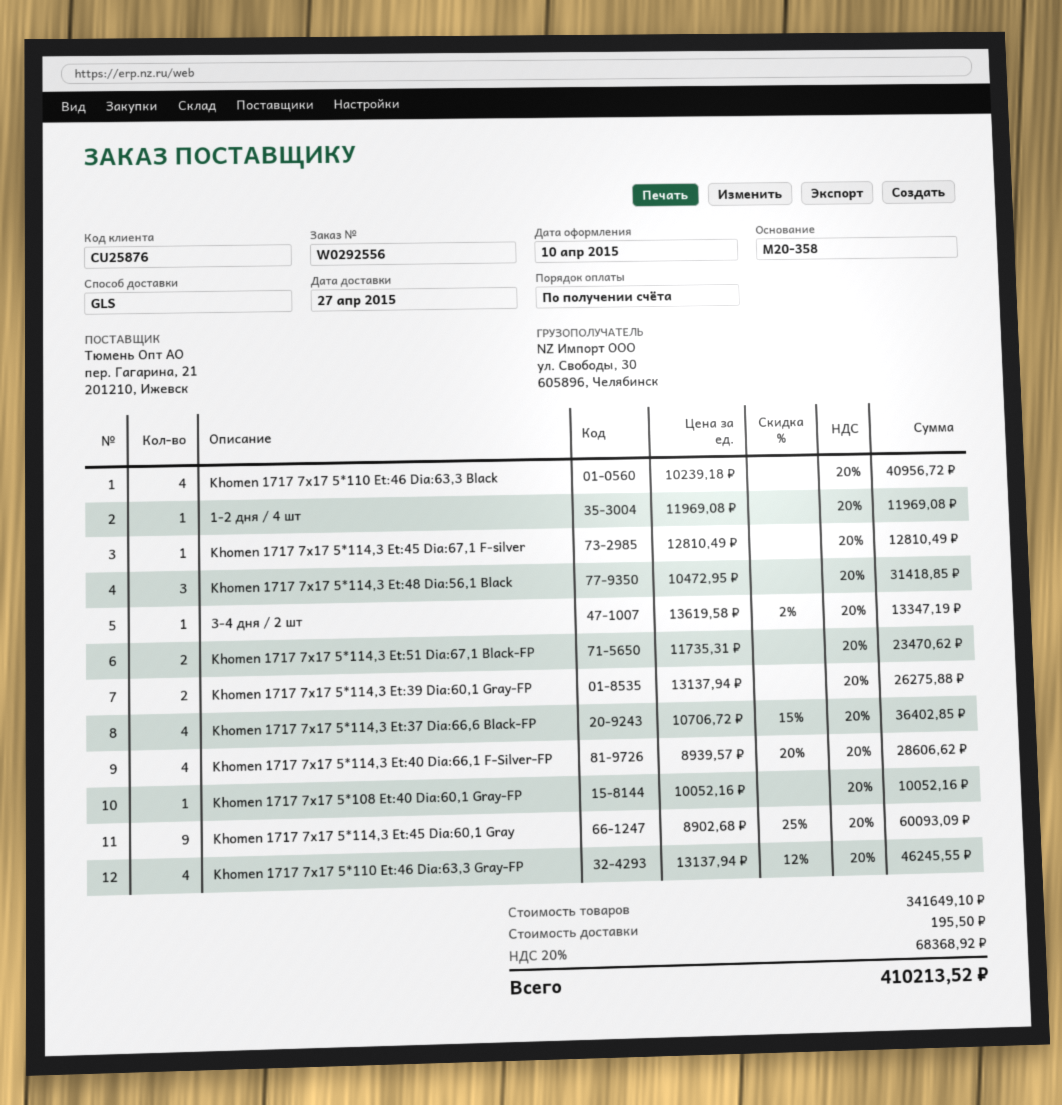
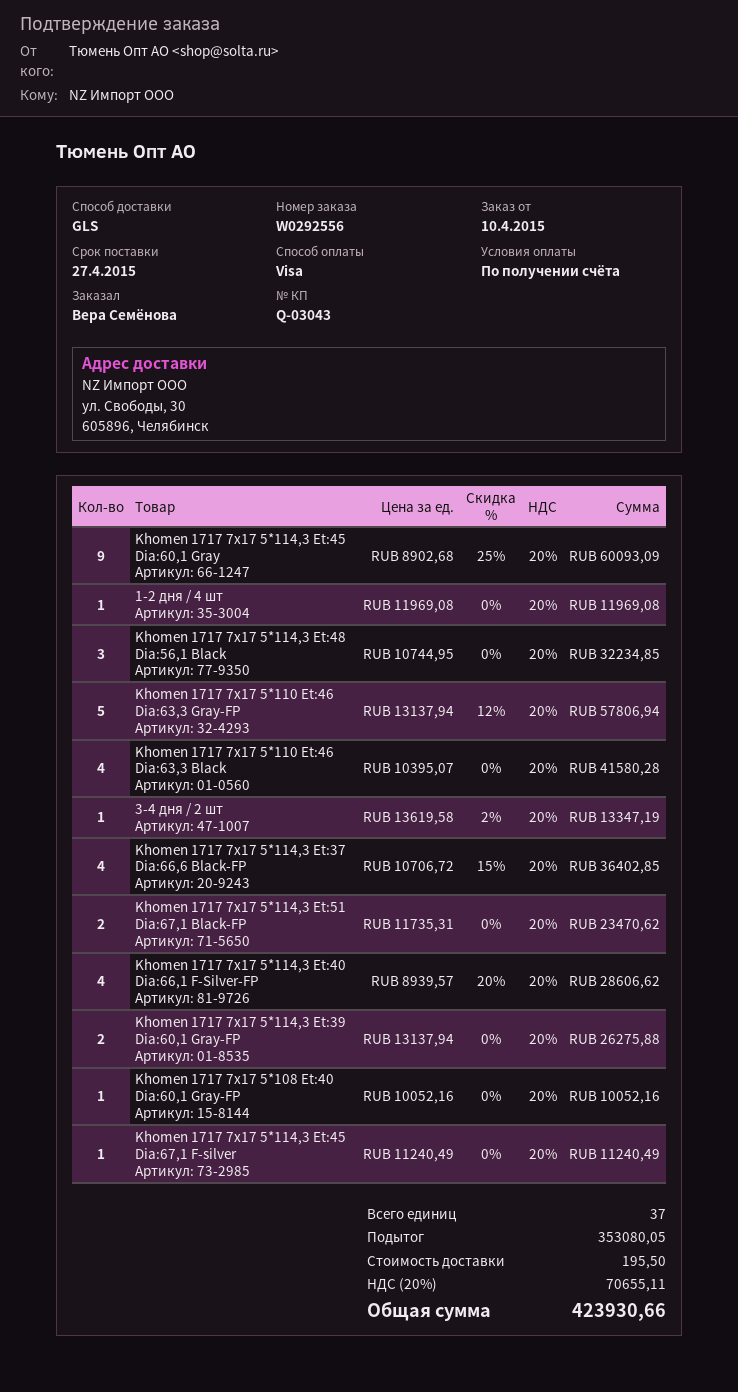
Khomen 1717 7x17 5*110 Et:46 Dia:63,3 Black: 4 x 10239.18 = 40956.72 -> 4 x 10395.07 = 41580.28
Khomen 1717 7x17 5*114,3 Et:45 Dia:67,1 F-silver: 1 x 12810.49 = 12810.49 -> 1 x 11240.49 = 11240.49
Khomen 1717 7x17 5*114,3 Et:48 Dia:56,1 Black: 3 x 10472.95 = 31418.85 -> 3 x 10744.95 = 32234.85
Khomen 1717 7x17 5*110 Et:46 Dia:63,3 Gray-FP: 4 x 13137.94 - 12% = 46245.55 -> 5 x 13137.94 - 12% = 57806.94
subtotal: 341649.10 -> 353080.05
tax: 20% = 68368.92 -> 20% = 70655.11
total: 410213.52 -> 423930.66

